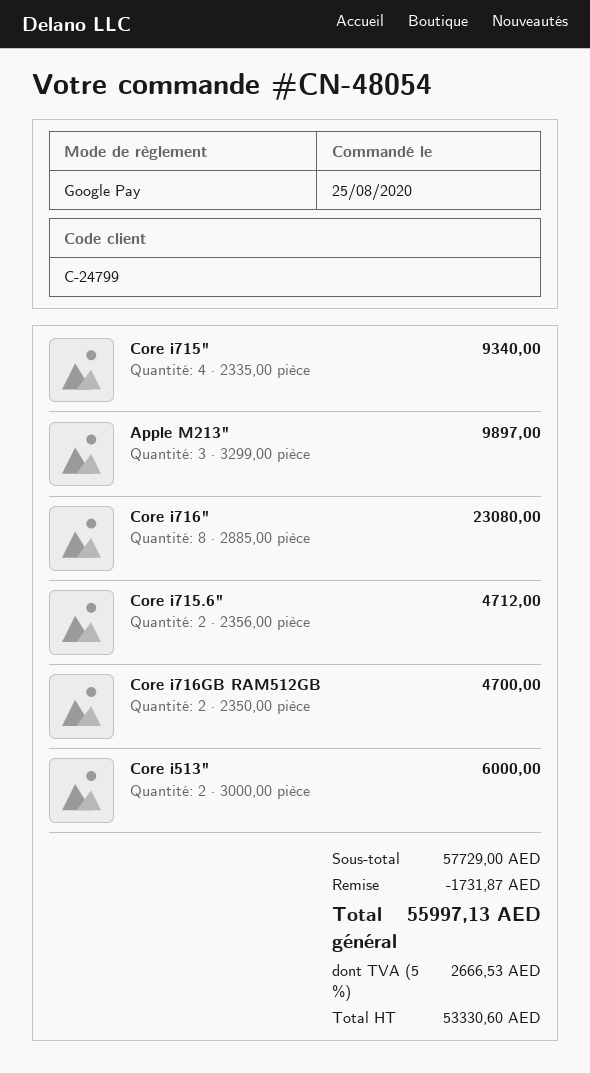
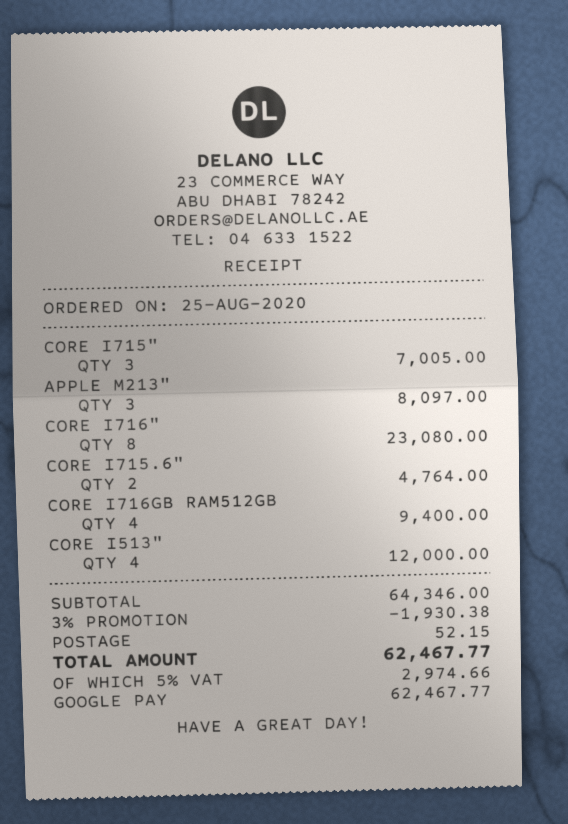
Core i715": 4 for 9340.00 -> 3 for 7005.00
Apple M213": 3 for 9897.00 -> 3 for 8097.00
Core i715.6": 2 for 4712.00 -> 2 for 4764.00
Core i716GB RAM512GB: 2 for 4700.00 -> 4 for 9400.00
Core i513": 2 for 6000.00 -> 4 for 12000.00
subtotal: 57729.00 -> 64346.00
discount: 1731.87 -> 1930.38
shipping: none -> 52.15
tax: 5% = 2666.53 -> 5% = 2974.66
total: 55997.13 -> 62467.77

